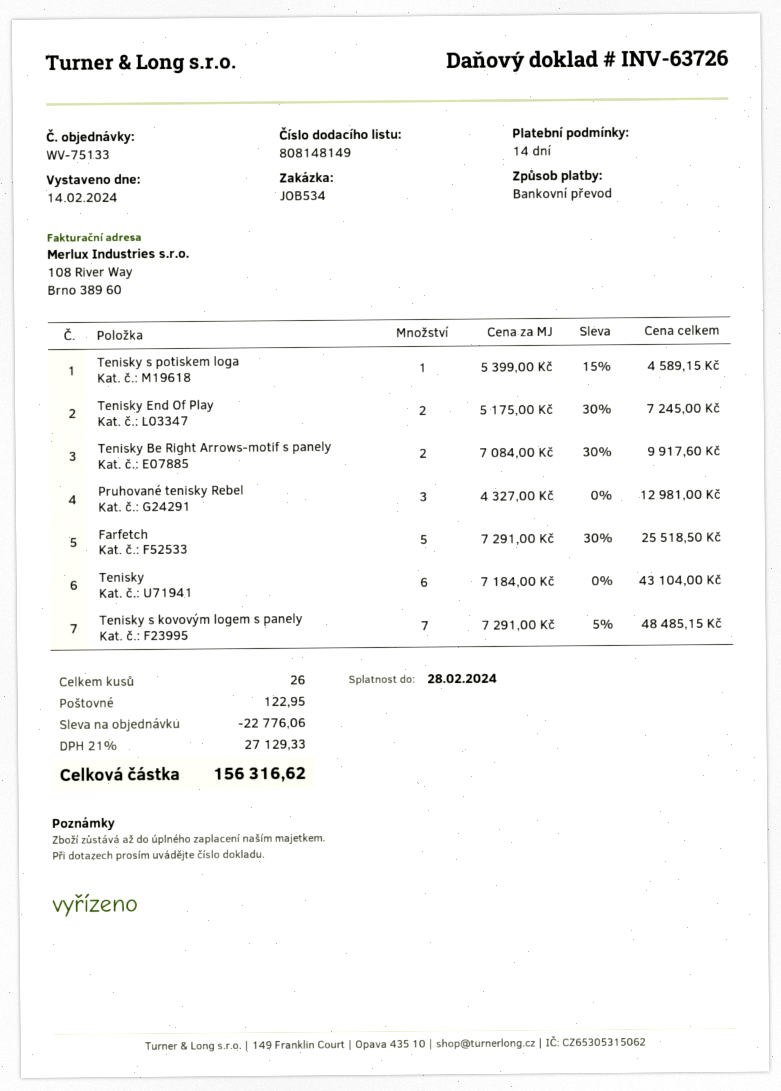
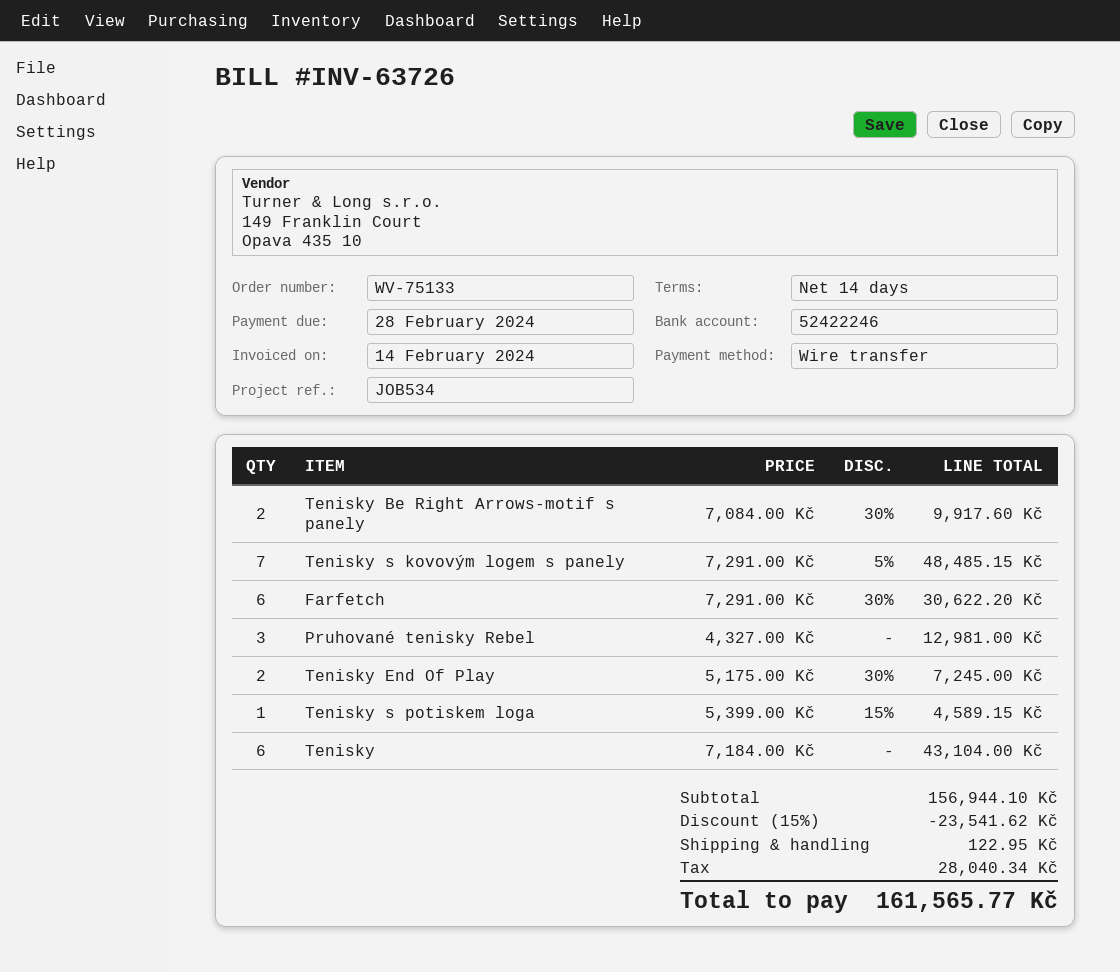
Farfetch: 5 x 7291.00 - 30% = 25518.50 -> 6 x 7291.00 - 30% = 30622.20
discount: 22776.06 -> 23541.62
tax: 27129.33 -> 28040.34
total: 156316.62 -> 161565.77

